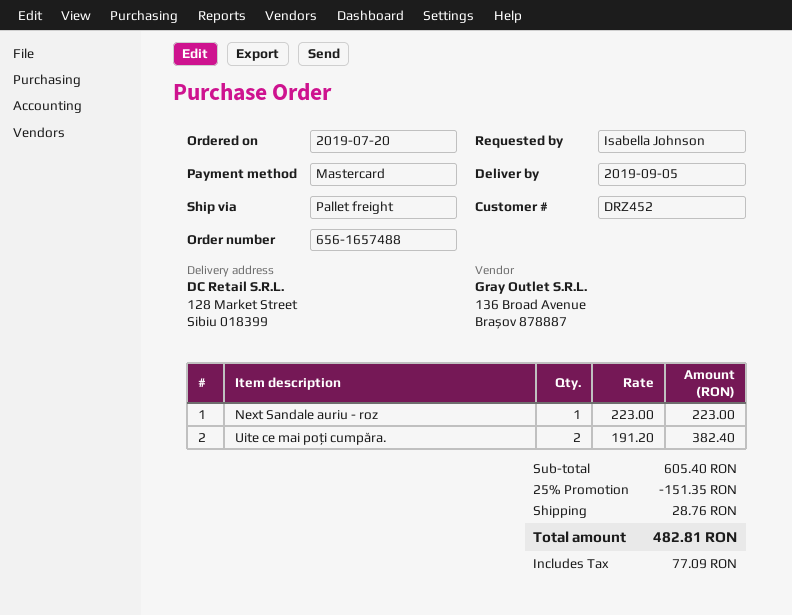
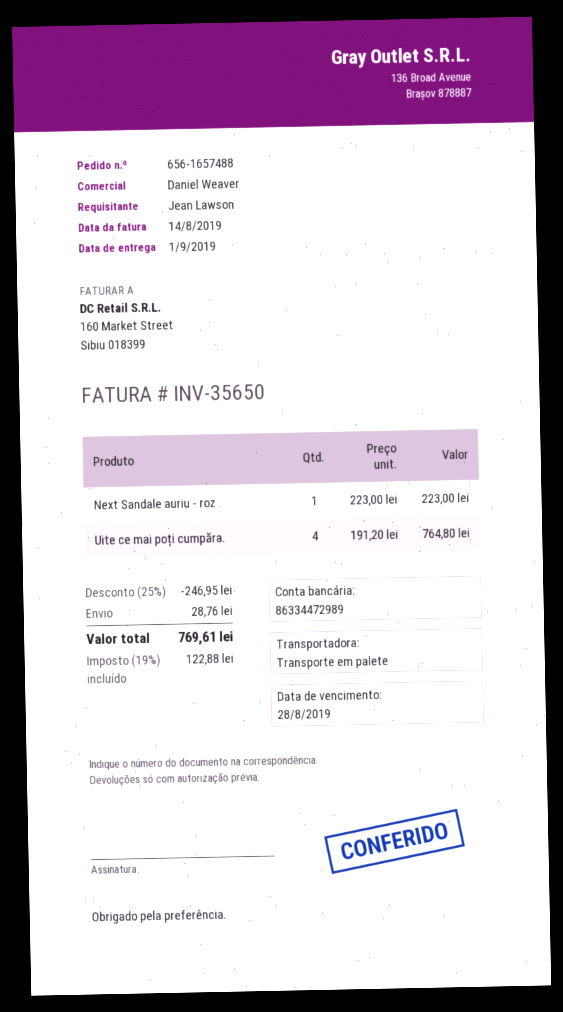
delivery date: 2019-09-05 -> 2019-09-01
ordered by: Isabella Johnson -> Jean Lawson
Uite ce mai poți cumpăra.: 2 x 191.20 = 382.40 -> 4 x 191.20 = 764.80
discount: 25% = 151.35 -> 25% = 246.95
tax: 77.09 -> 122.88
total: 482.81 -> 769.61

